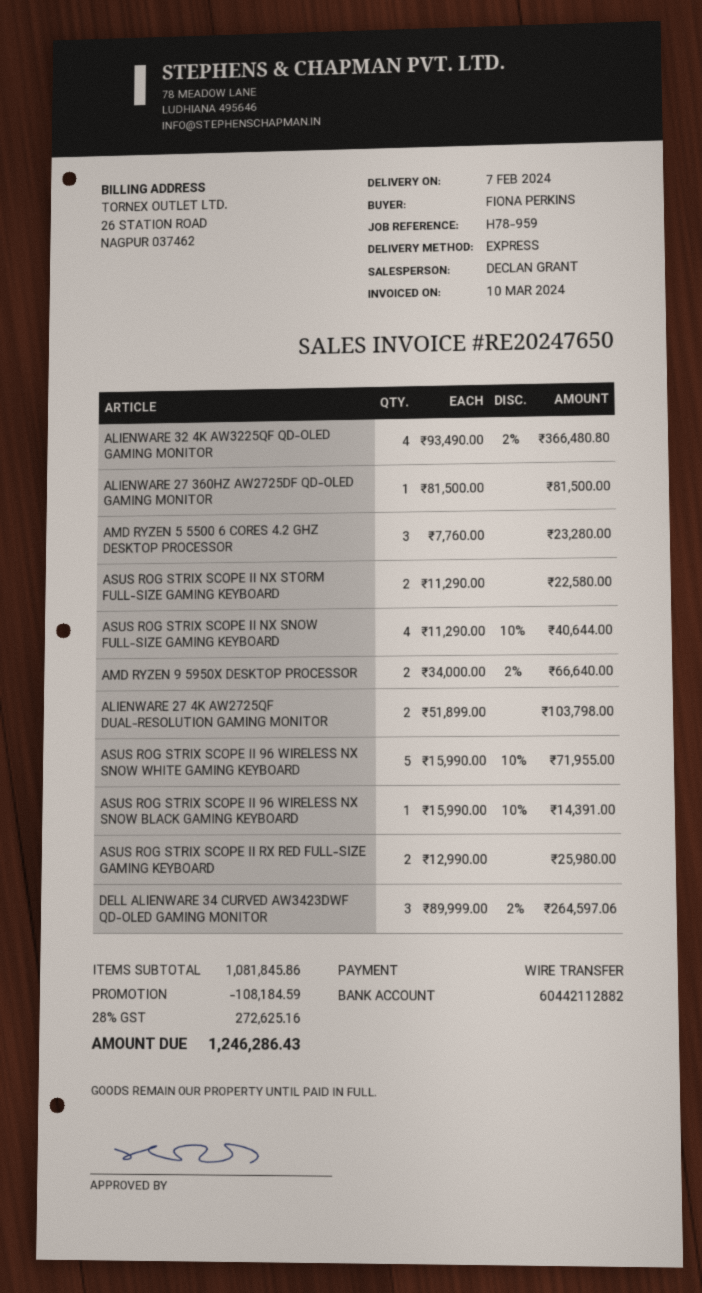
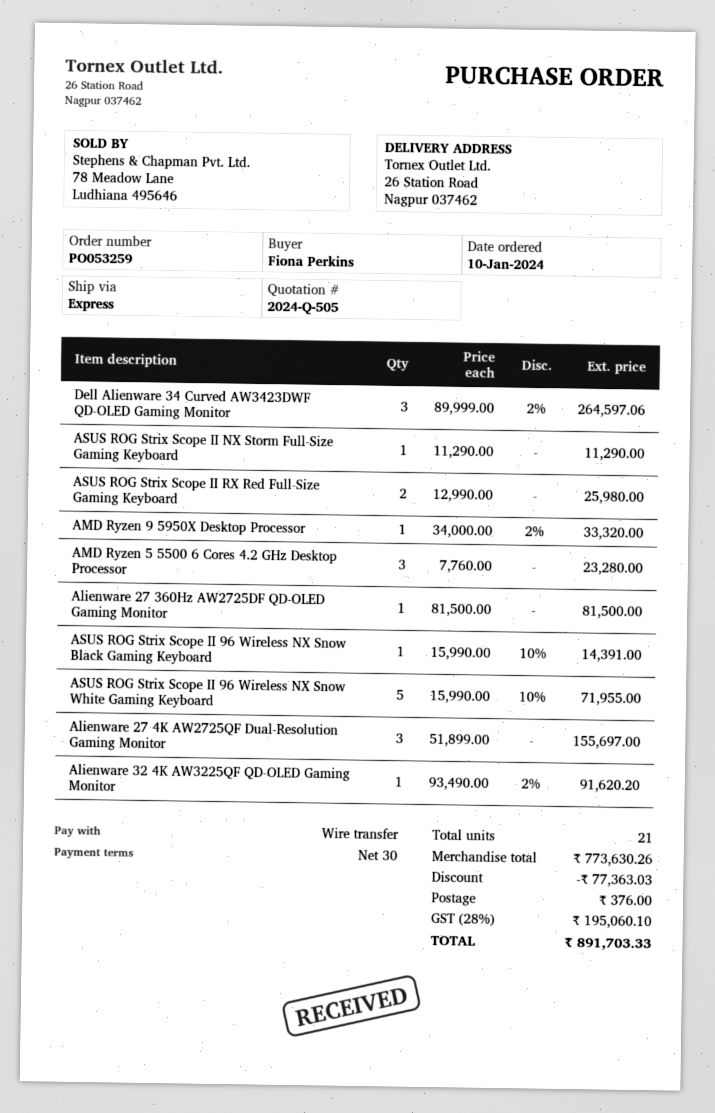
ALIENWARE 32 4K AW3225QF QD-OLED GAMING MONITOR: 4 x 93490.00 - 2% = 366480.80 -> 1 x 93490.00 - 2% = 91620.20
ASUS ROG STRIX SCOPE II NX STORM FULL-SIZE GAMING KEYBOARD: 2 x 11290.00 = 22580.00 -> 1 x 11290.00 = 11290.00
ASUS ROG STRIX SCOPE II NX SNOW FULL-SIZE GAMING KEYBOARD: 4 x 11290.00 - 10% = 40644.00 -> none
AMD RYZEN 9 5950X DESKTOP PROCESSOR: 2 x 34000.00 - 2% = 66640.00 -> 1 x 34000.00 - 2% = 33320.00
ALIENWARE 27 4K AW2725QF DUAL-RESOLUTION GAMING MONITOR: 2 x 51899.00 = 103798.00 -> 3 x 51899.00 = 155697.00
subtotal: 1081845.86 -> 773630.26
discount: 108184.59 -> 77363.03
shipping: none -> 376.00
tax: 28% = 272625.16 -> 28% = 195060.10
total: 1246286.43 -> 891703.33

